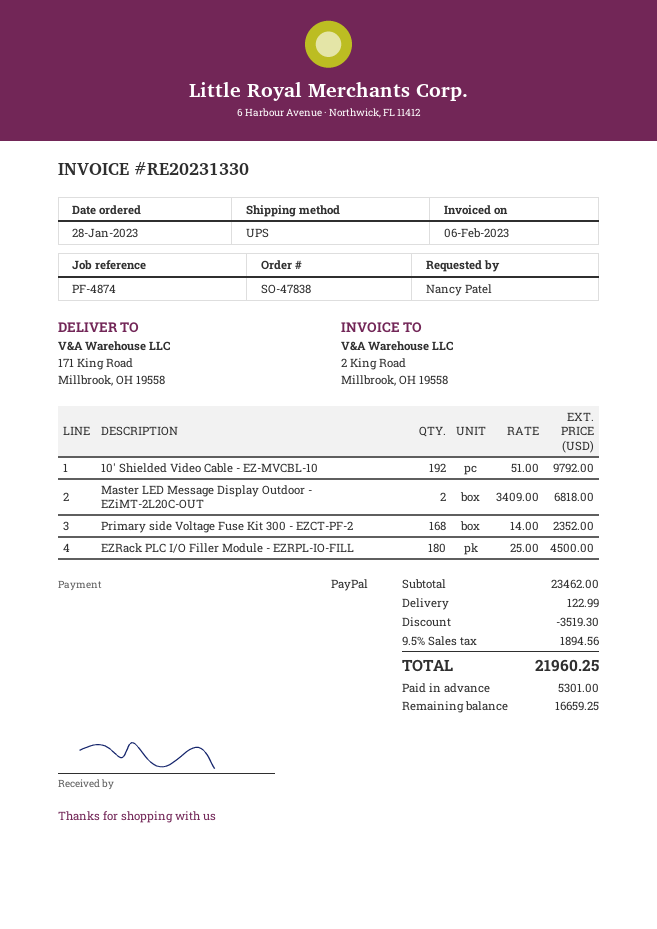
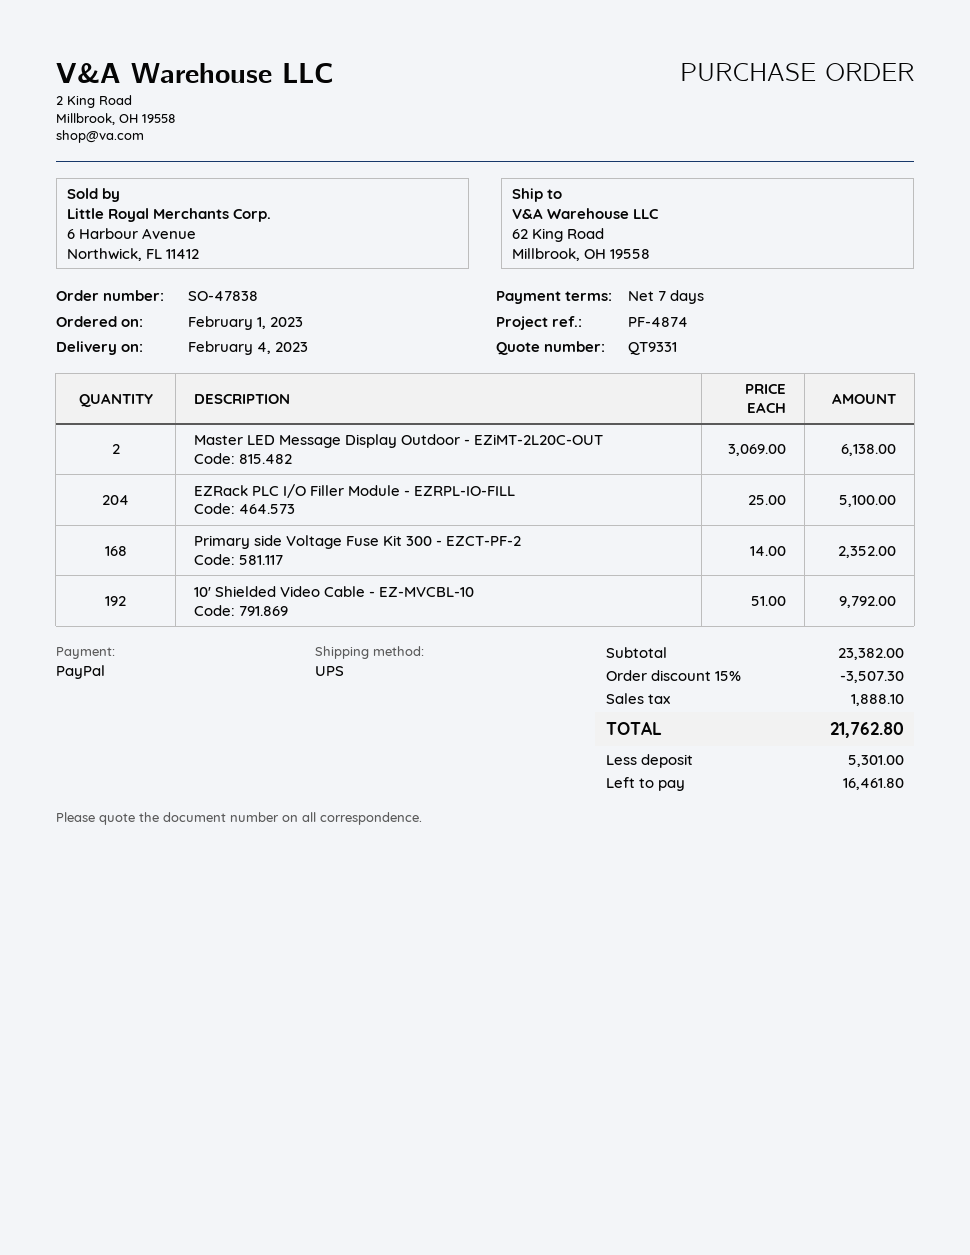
order date: 2023-01-28 -> 2023-02-01
ship to: 171 King Road, Millbrook, OH 19558 -> 62 King Road, Millbrook, OH 19558
Master LED Message Display Outdoor - EZiMT-2L20C-OUT: 2 x 3409.00 = 6818.00 -> 2 x 3069.00 = 6138.00
EZRack PLC I/O Filler Module - EZRPL-IO-FILL: 180 x 25.00 = 4500.00 -> 204 x 25.00 = 5100.00
subtotal: 23462.00 -> 23382.00
discount: 3519.30 -> 3507.30
shipping: 122.99 -> none
tax: 1894.56 -> 1888.10
total: 21960.25 -> 21762.80
balance: 16659.25 -> 16461.80

